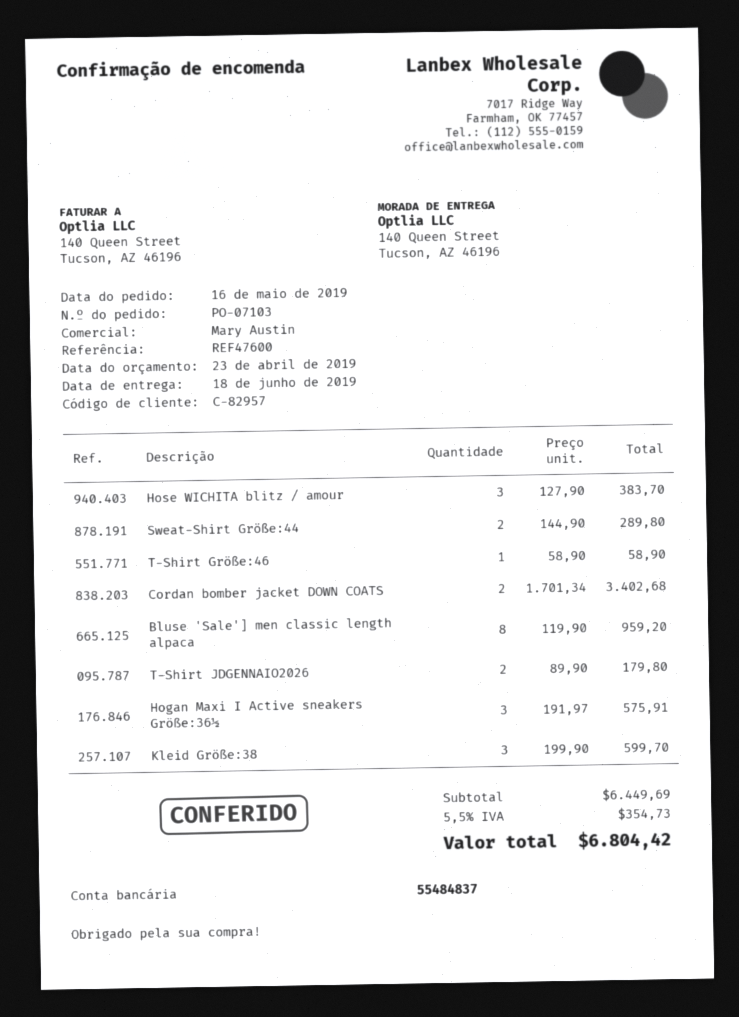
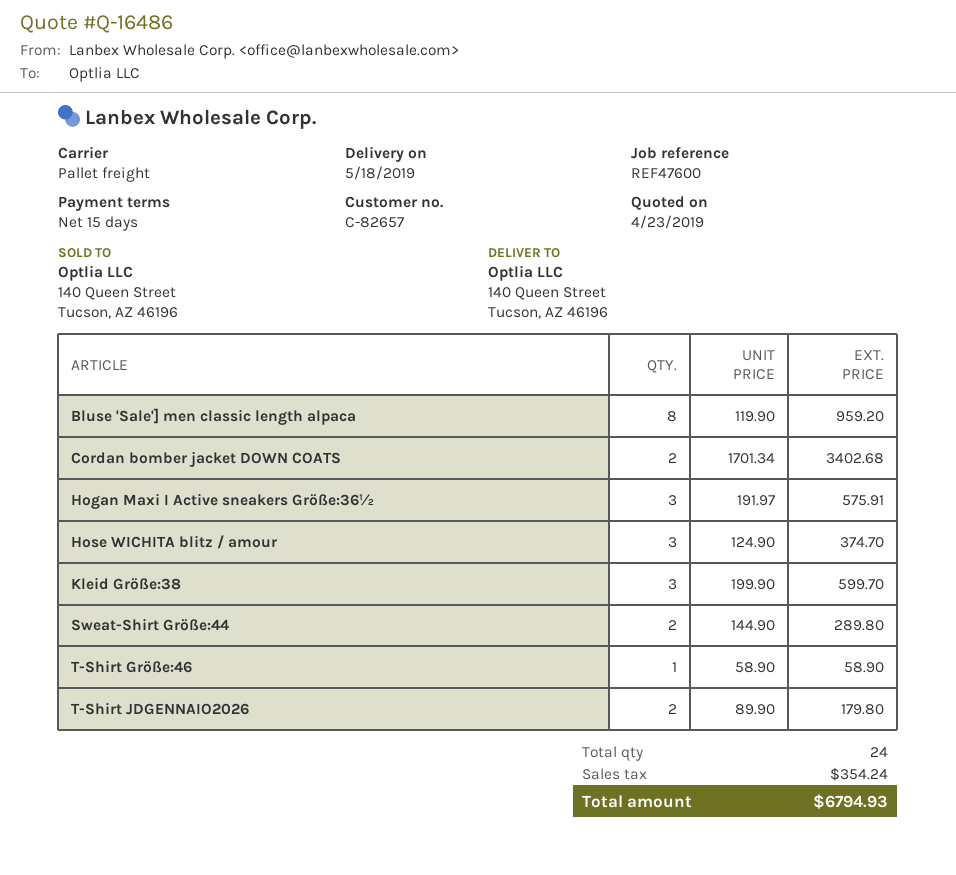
delivery date: 2019-06-18 -> 2019-05-18
customer number: C-82957 -> C-82657
Hose WICHITA blitz / amour: 3 x 127.90 = 383.70 -> 3 x 124.90 = 374.70
tax: 354.73 -> 354.24
total: 6804.42 -> 6794.93

